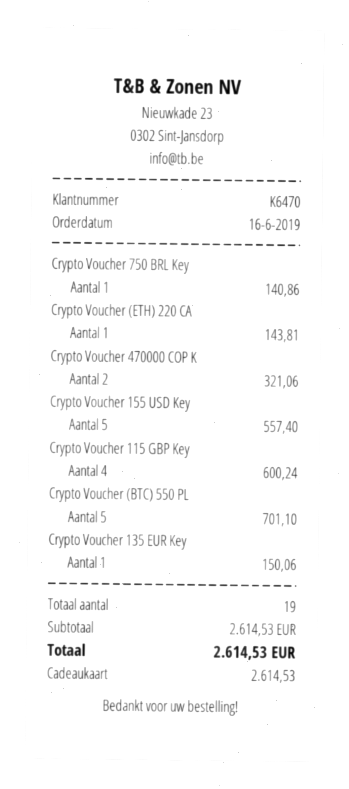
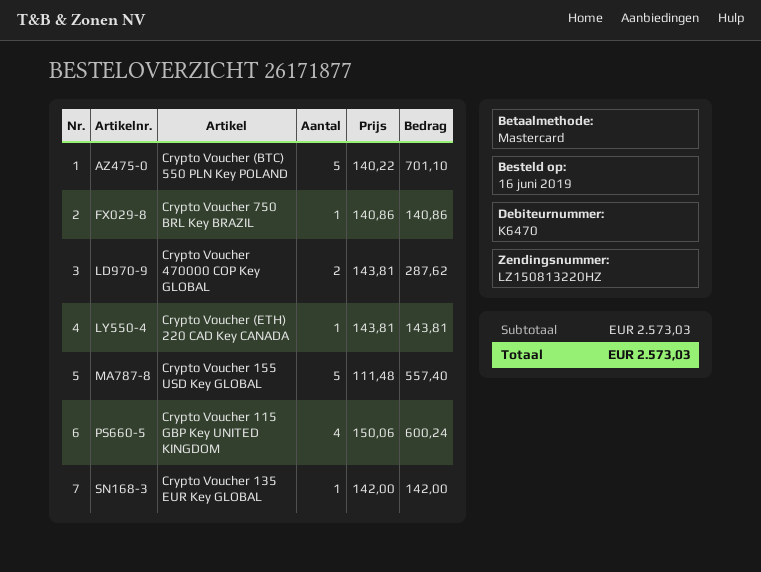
payment method: gift card -> Mastercard
Crypto Voucher 470000 COP K: 2 for 321.06 -> 2 for 287.62
Crypto Voucher 135 EUR Key: 1 for 150.06 -> 1 for 142.00
subtotal: 2614.53 -> 2573.03
total: 2614.53 -> 2573.03

